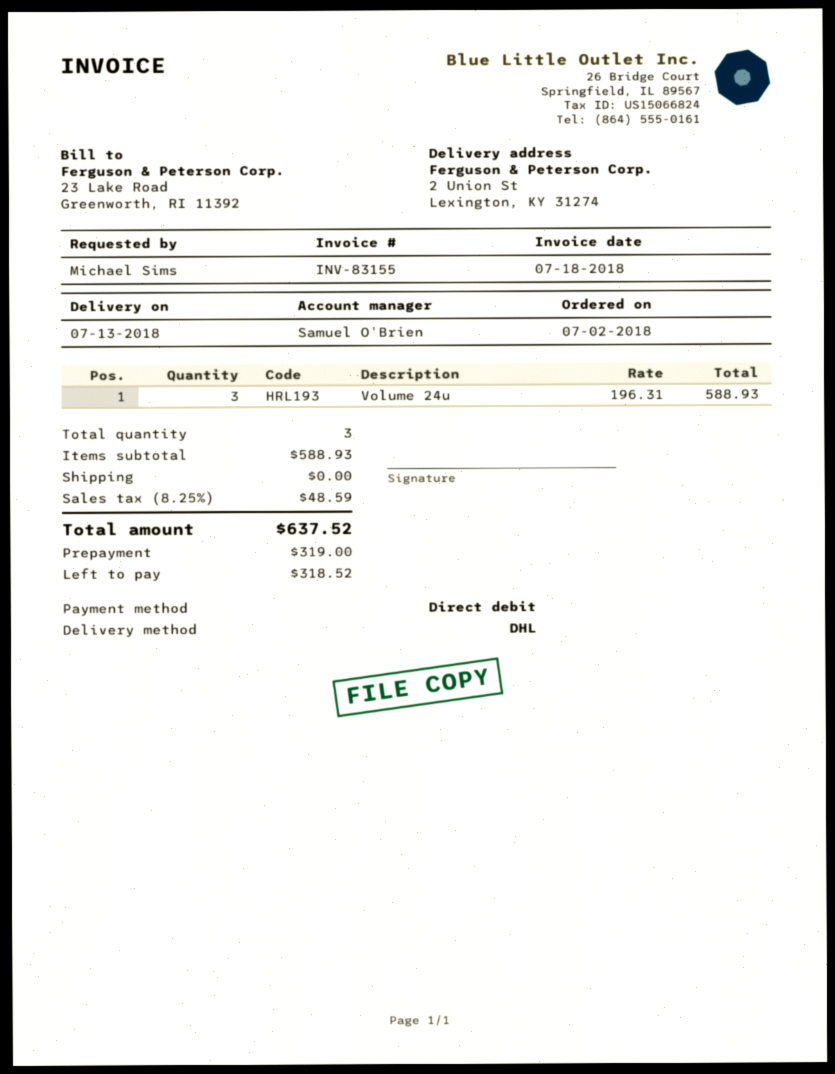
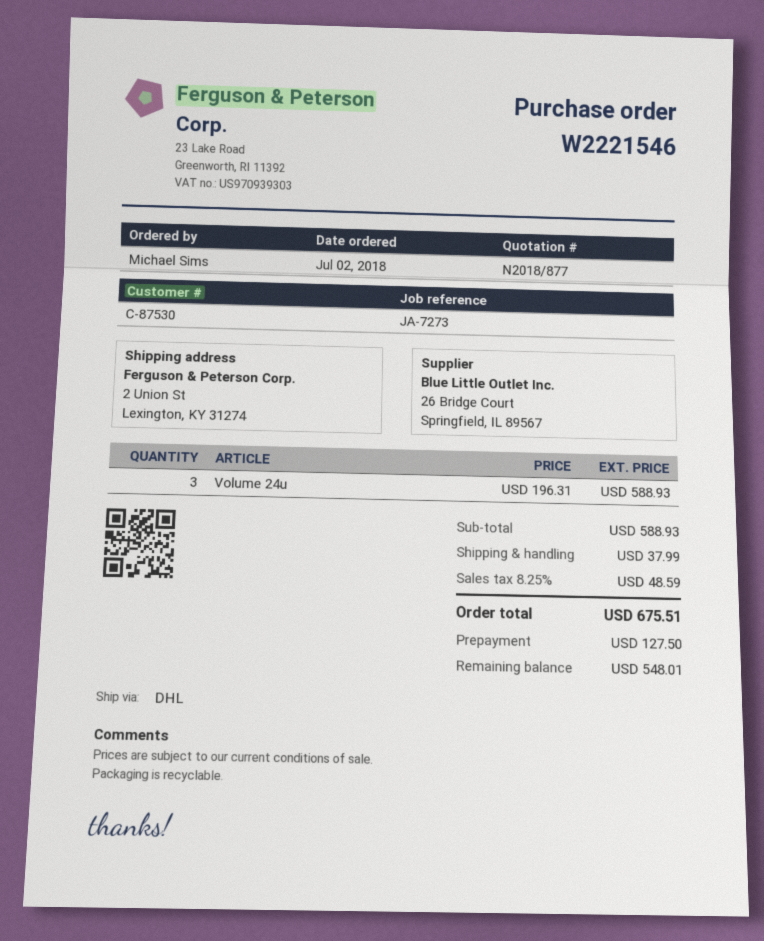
shipping: 0.00 -> 37.99
total: 637.52 -> 675.51
deposit: 319.00 -> 127.50
balance: 318.52 -> 548.01

